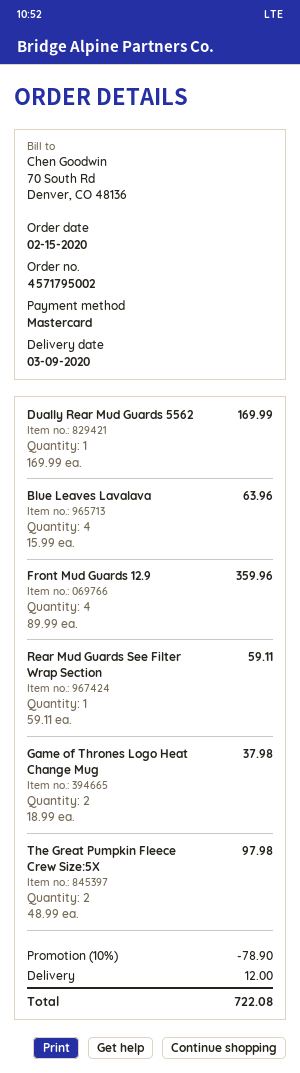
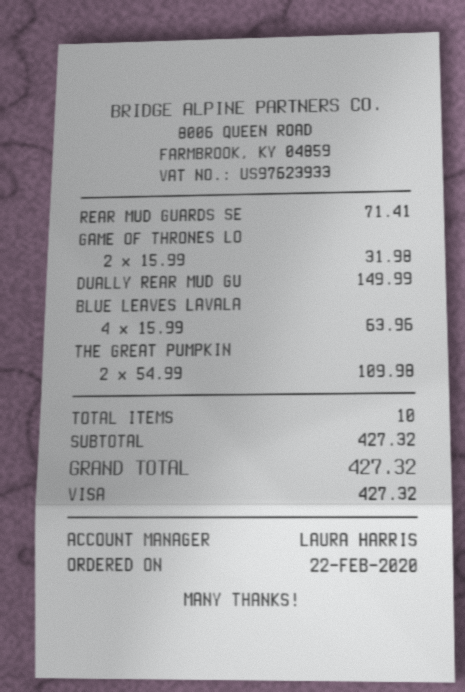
order date: 2020-02-15 -> 2020-02-22
payment method: Mastercard -> Visa
Dually Rear Mud Guards 5562: 1 x 169.99 = 169.99 -> 1 x 149.99 = 149.99
Front Mud Guards 12.9: 4 x 89.99 = 359.96 -> none
Rear Mud Guards See Filter Wrap Section: 1 x 59.11 = 59.11 -> 1 x 71.41 = 71.41
Game of Thrones Logo Heat Change Mug: 2 x 18.99 = 37.98 -> 2 x 15.99 = 31.98
The Great Pumpkin Fleece Crew Size:5X: 2 x 48.99 = 97.98 -> 2 x 54.99 = 109.98
discount: 10% = 78.90 -> none
shipping: 12.00 -> none
total: 722.08 -> 427.32

